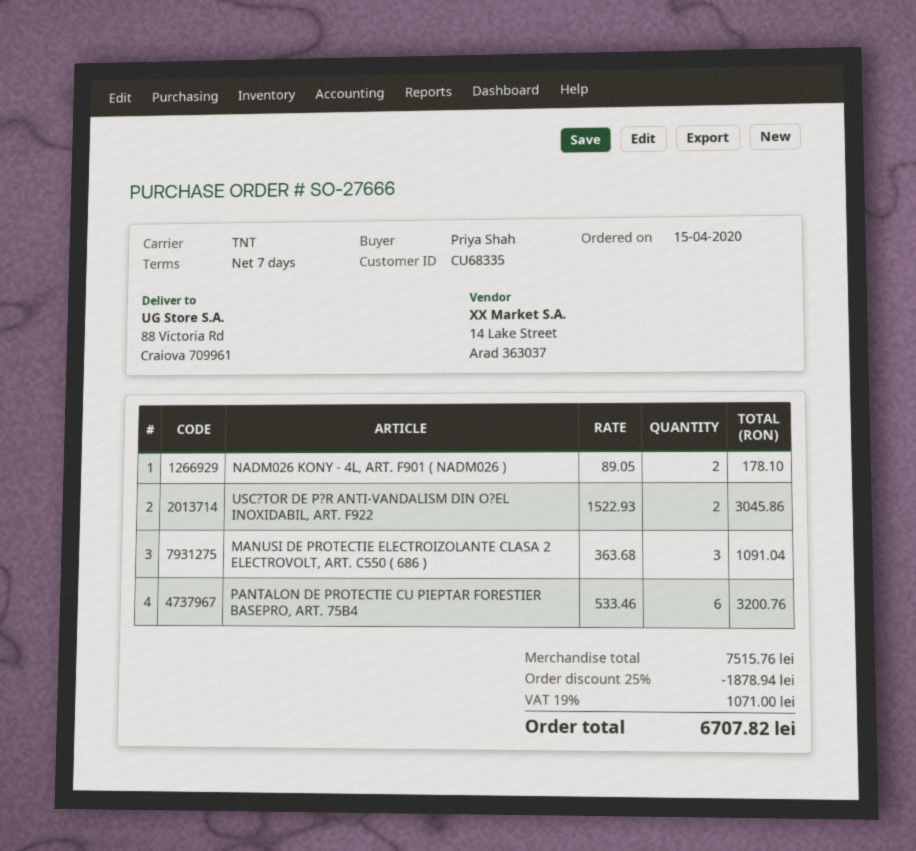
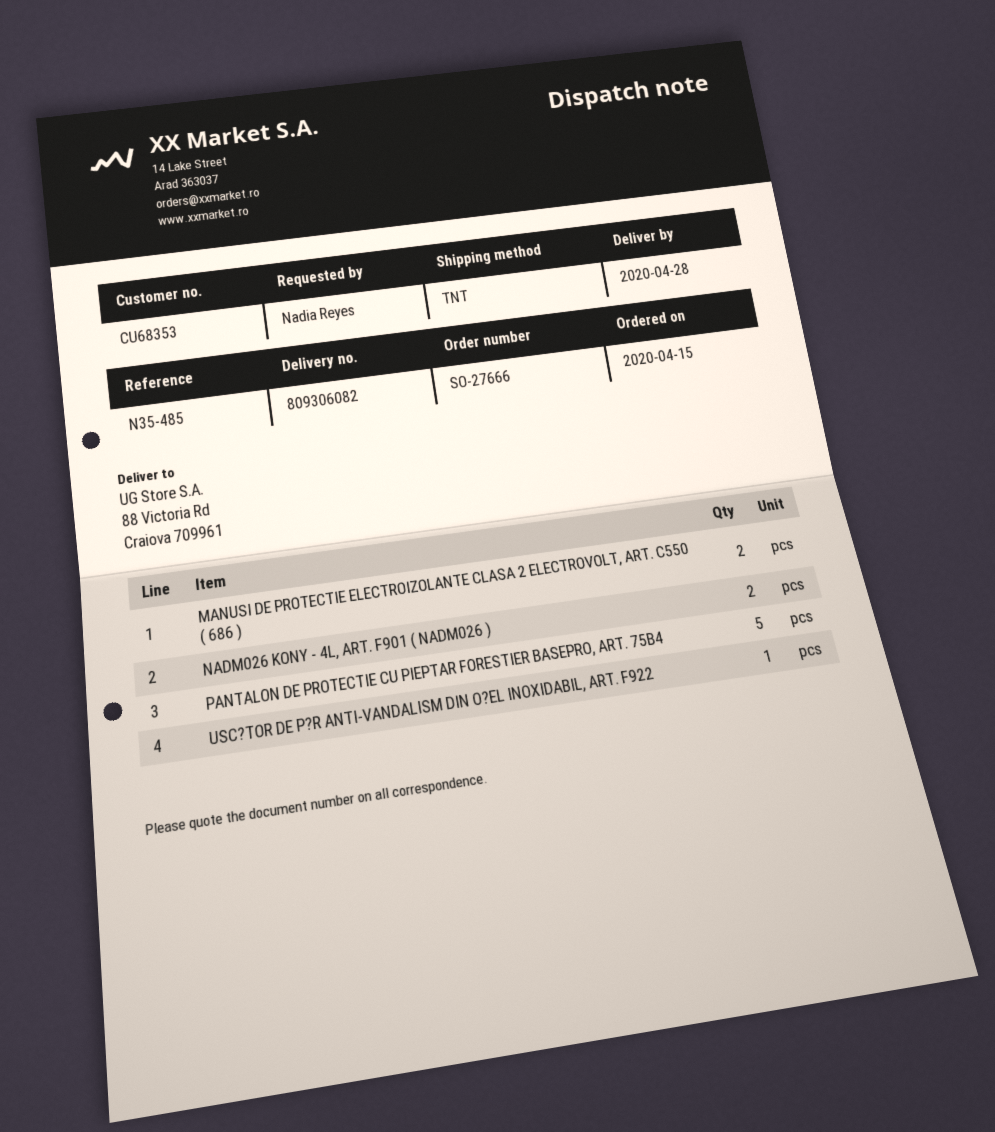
customer number: CU68335 -> CU68353
ordered by: Priya Shah -> Nadia Reyes
USC?TOR DE P?R ANTI-VANDALISM DIN O?EL INOXIDABIL, ART. F922: 2 -> 1
MANUSI DE PROTECTIE ELECTROIZOLANTE CLASA 2 ELECTROVOLT, ART. C550 ( 686 ): 3 -> 2
PANTALON DE PROTECTIE CU PIEPTAR FORESTIER BASEPRO, ART. 75B4: 6 -> 5

